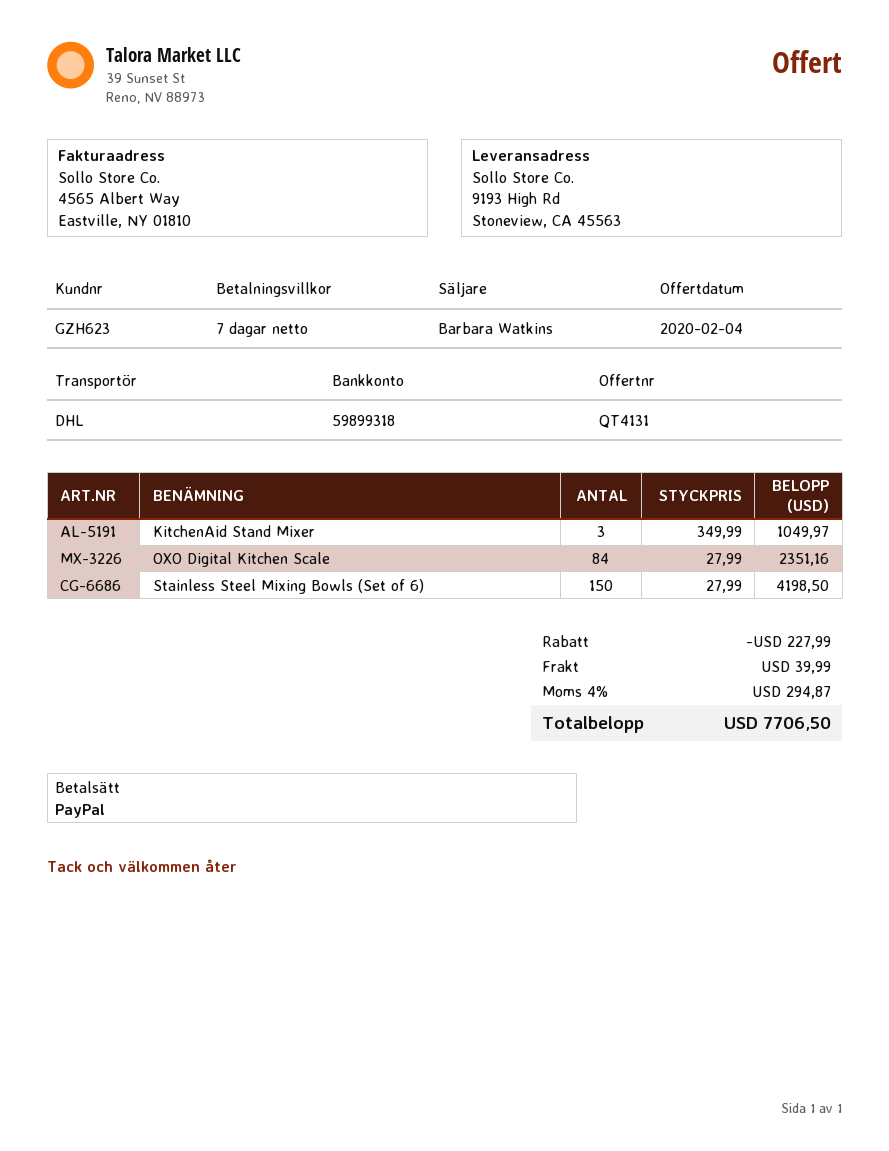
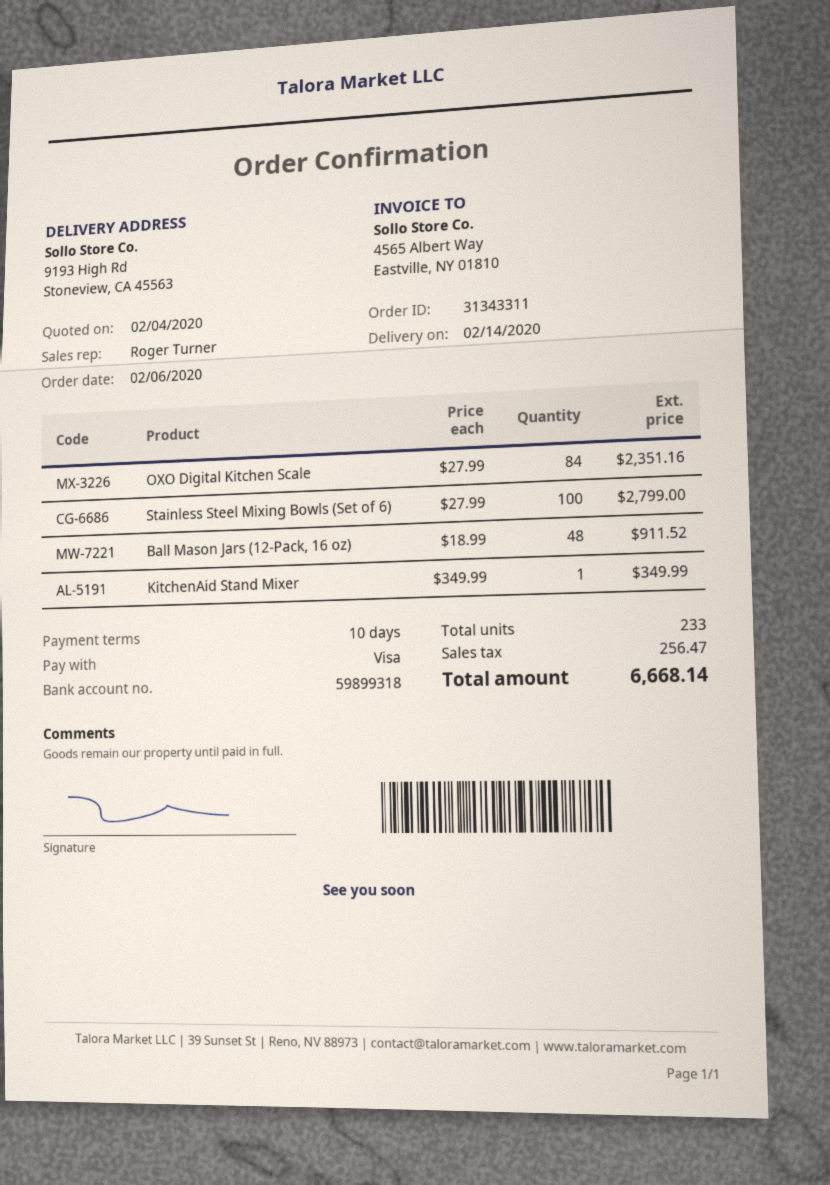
payment terms: 7 days -> 10 days
sales rep: Barbara Watkins -> Roger Turner
payment method: PayPal -> Visa
KitchenAid Stand Mixer: 3 x 349.99 = 1049.97 -> 1 x 349.99 = 349.99
Stainless Steel Mixing Bowls (Set of 6): 150 x 27.99 = 4198.50 -> 100 x 27.99 = 2799.00
Ball Mason Jars (12-Pack, 16 oz): none -> 48 x 18.99 = 911.52
discount: 227.99 -> none
shipping: 39.99 -> none
tax: 294.87 -> 256.47
total: 7706.50 -> 6668.14

